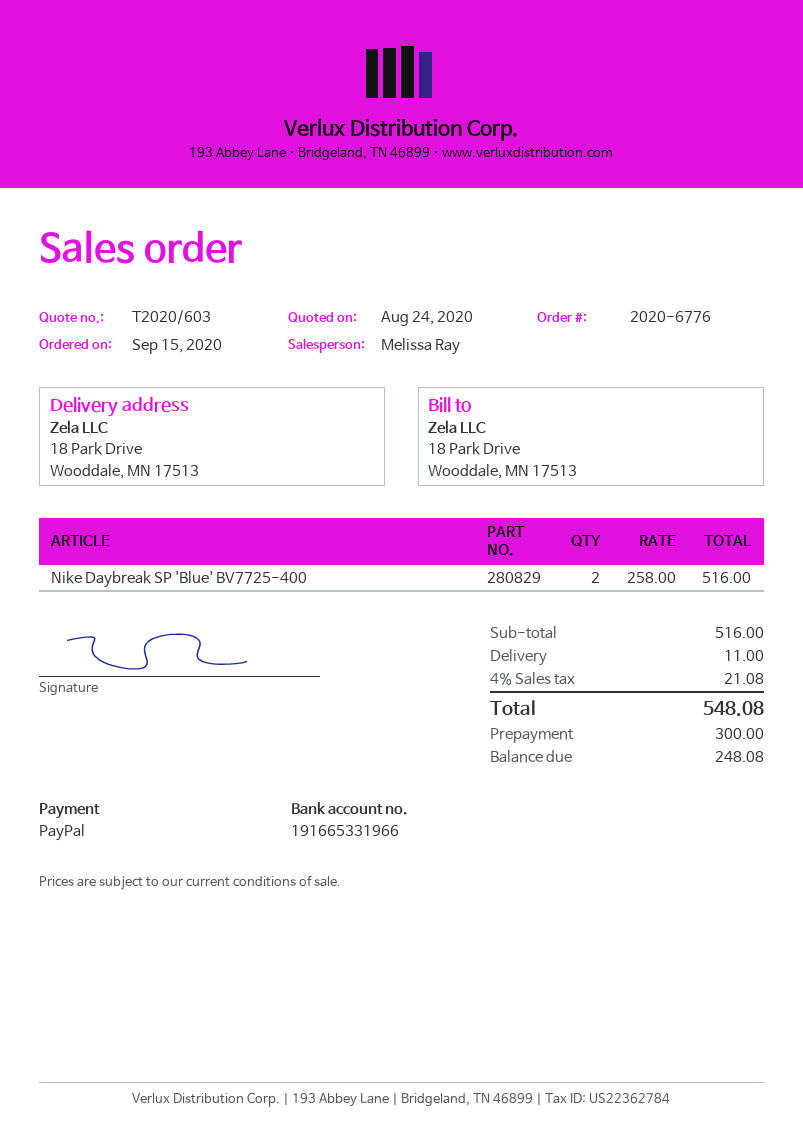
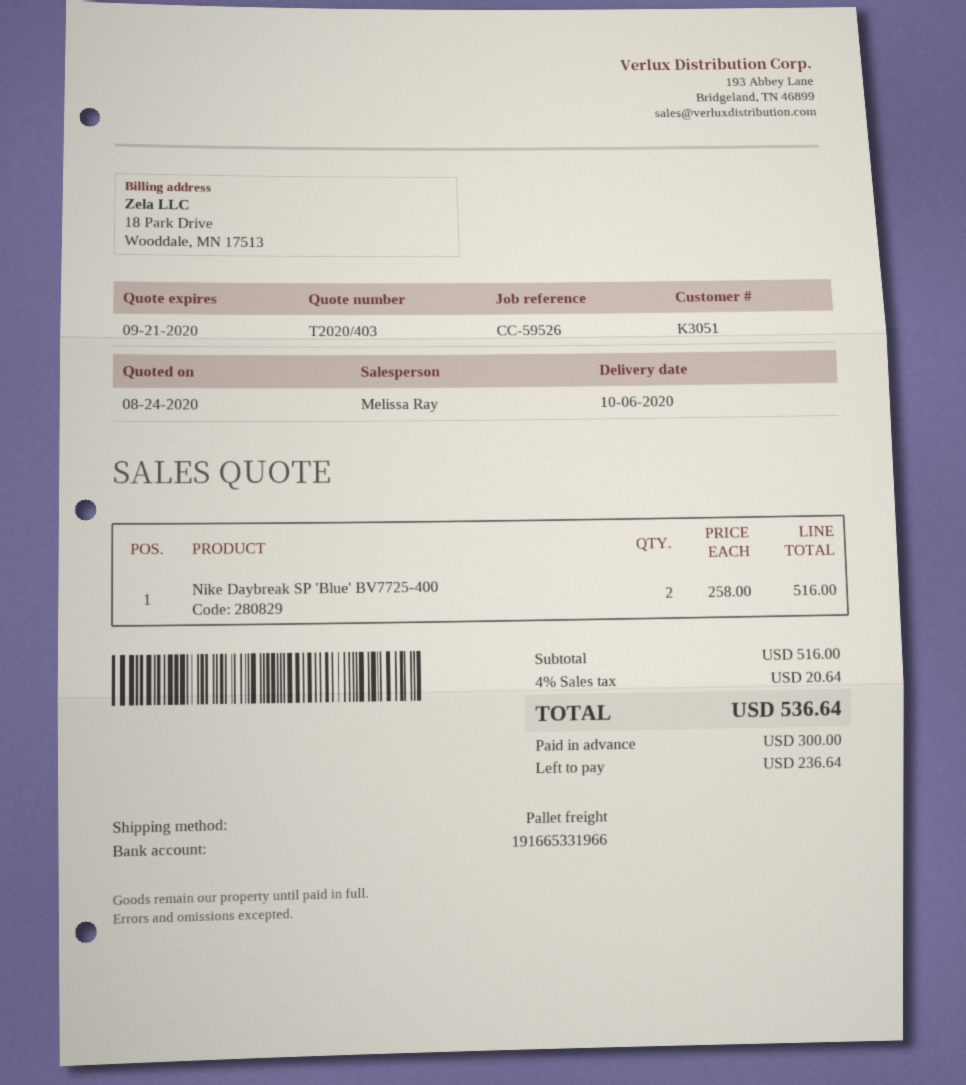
quote number: T2020/603 -> T2020/403
shipping: 11.00 -> none
tax: 4% = 21.08 -> 4% = 20.64
total: 548.08 -> 536.64
balance: 248.08 -> 236.64

